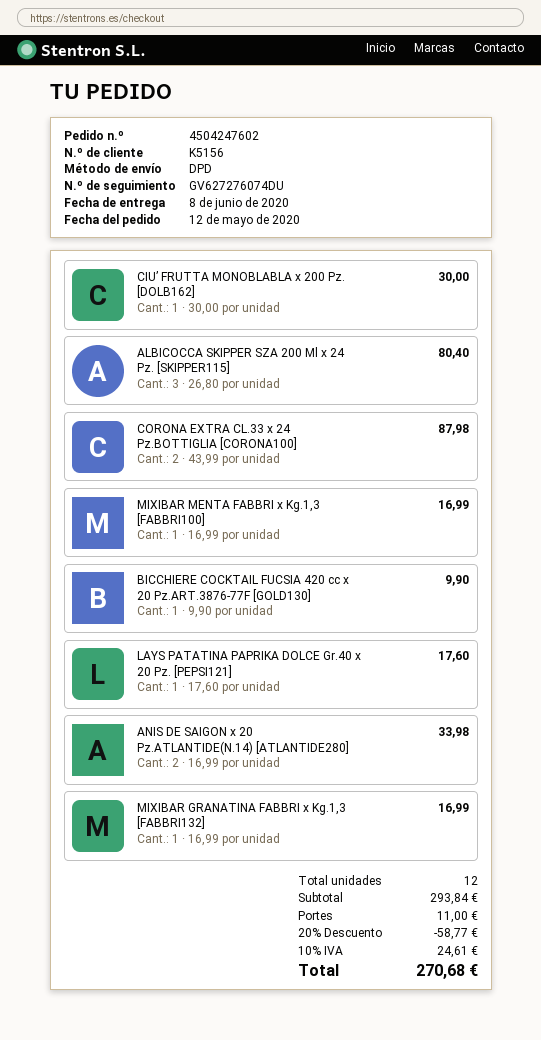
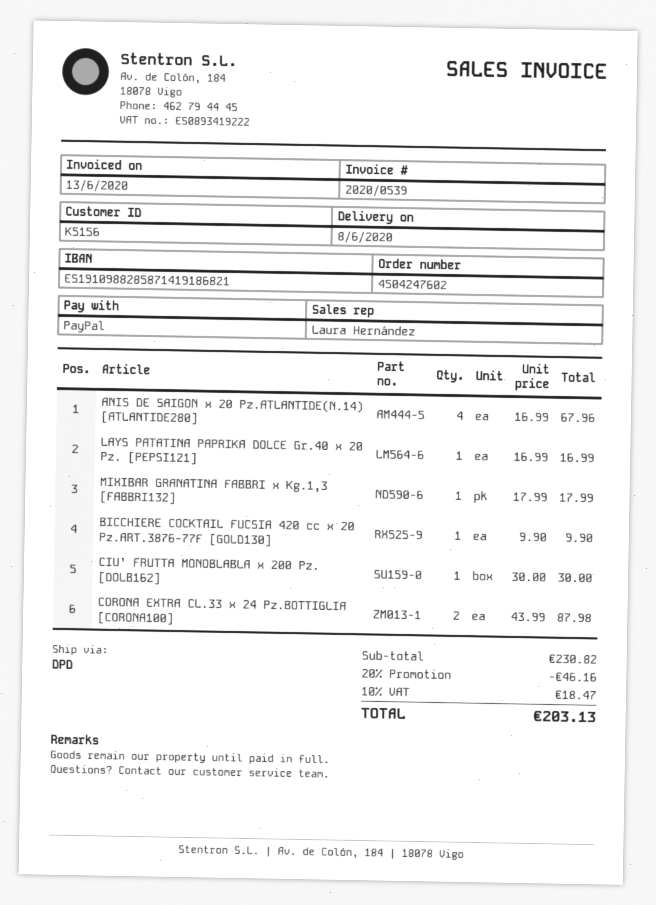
ALBICOCCA SKIPPER SZA 200 Ml x 24 Pz. [SKIPPER115]: 3 x 26.80 = 80.40 -> none
MIXIBAR MENTA FABBRI x Kg.1,3 [FABBRI100]: 1 x 16.99 = 16.99 -> none
LAYS PATATINA PAPRIKA DOLCE Gr.40 x 20 Pz. [PEPSI121]: 1 x 17.60 = 17.60 -> 1 x 16.99 = 16.99
ANIS DE SAIGON x 20 Pz.ATLANTIDE(N.14) [ATLANTIDE280]: 2 x 16.99 = 33.98 -> 4 x 16.99 = 67.96
MIXIBAR GRANATINA FABBRI x Kg.1,3 [FABBRI132]: 1 x 16.99 = 16.99 -> 1 x 17.99 = 17.99
subtotal: 293.84 -> 230.82
discount: 20% = 58.77 -> 20% = 46.16
shipping: 11.00 -> none
tax: 10% = 24.61 -> 10% = 18.47
total: 270.68 -> 203.13

